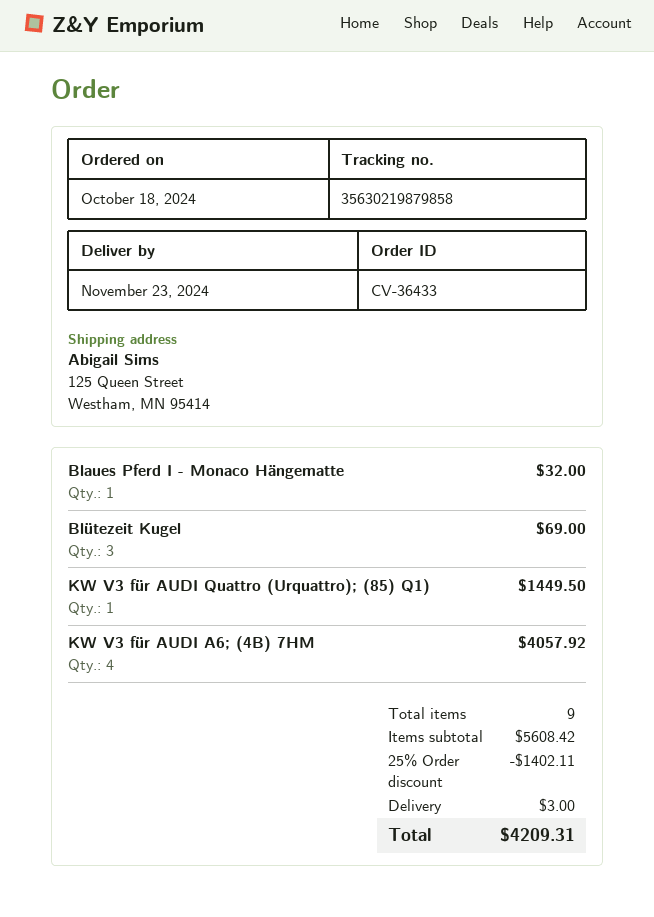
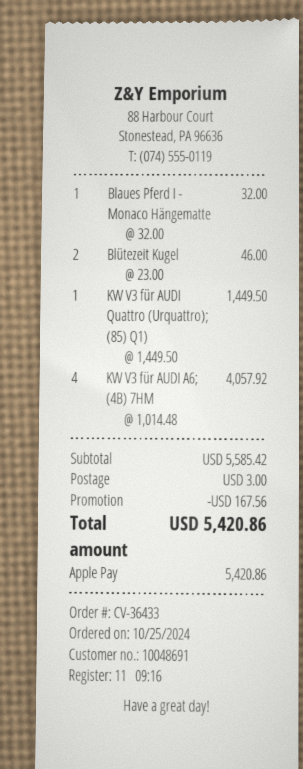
order date: 2024-10-18 -> 2024-10-25
Blütezeit Kugel: 3 for 69.00 -> 2 for 46.00
subtotal: 5608.42 -> 5585.42
discount: 1402.11 -> 167.56
total: 4209.31 -> 5420.86

